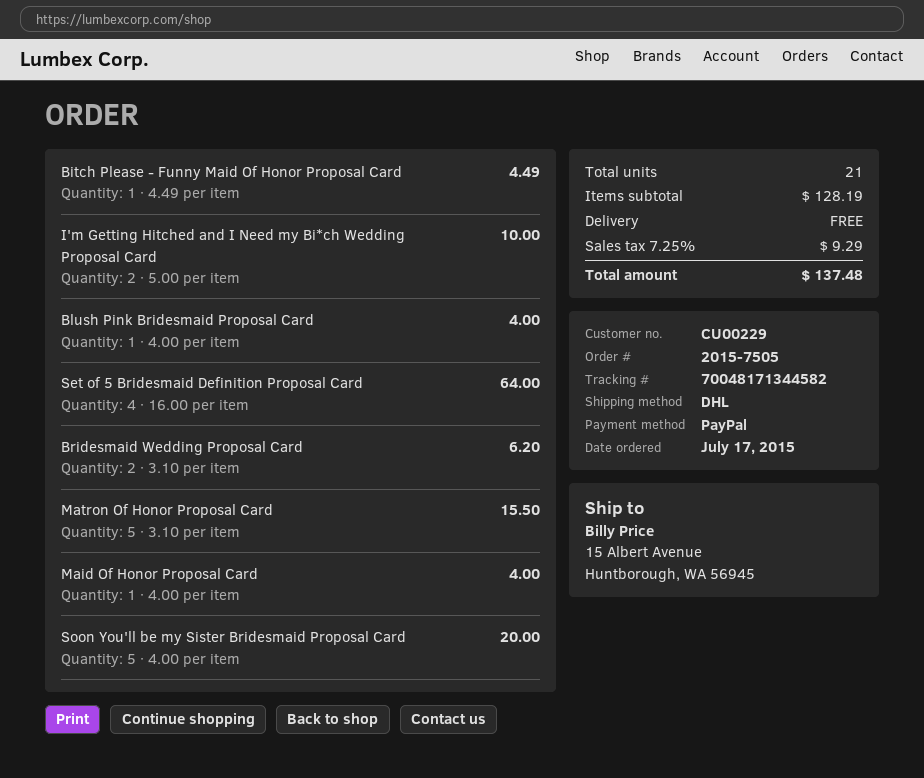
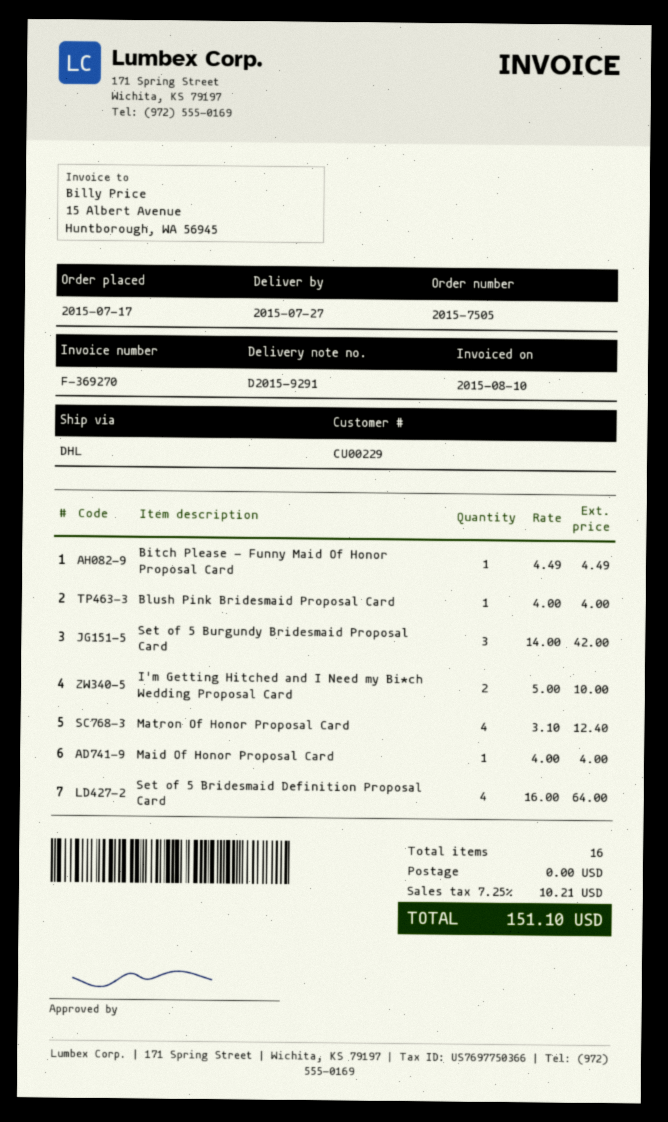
Bridesmaid Wedding Proposal Card: 2 x 3.10 = 6.20 -> none
Matron Of Honor Proposal Card: 5 x 3.10 = 15.50 -> 4 x 3.10 = 12.40
Soon You'll be my Sister Bridesmaid Proposal Card: 5 x 4.00 = 20.00 -> none
Set of 5 Burgundy Bridesmaid Proposal Card: none -> 3 x 14.00 = 42.00
total quantity: 21 -> 16
tax: 7.25% = 9.29 -> 7.25% = 10.21
total: 137.48 -> 151.10

